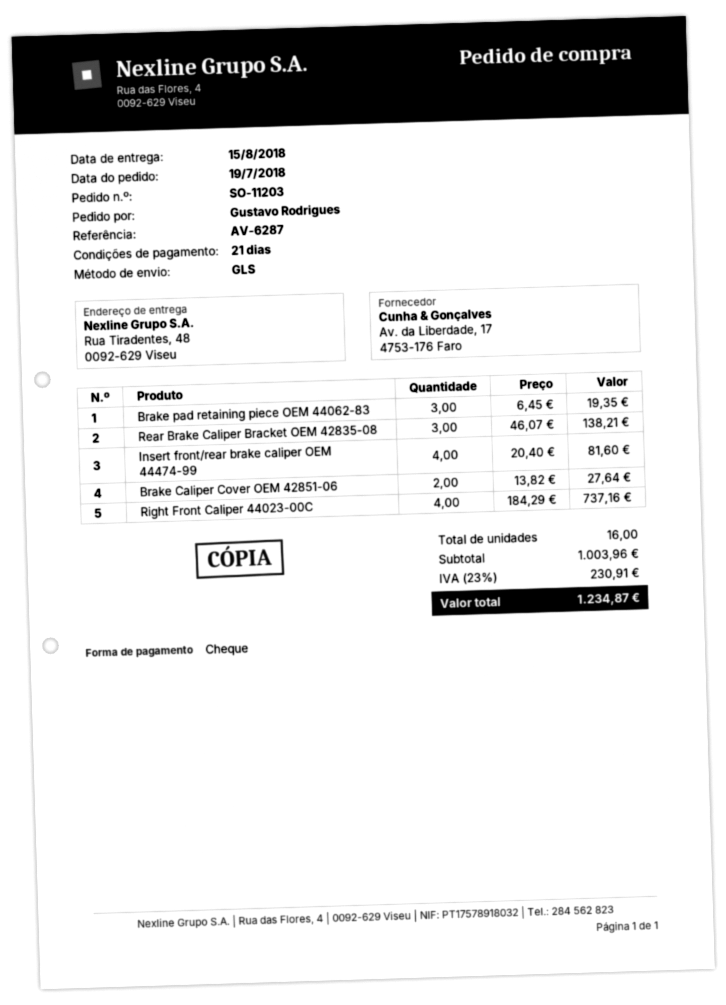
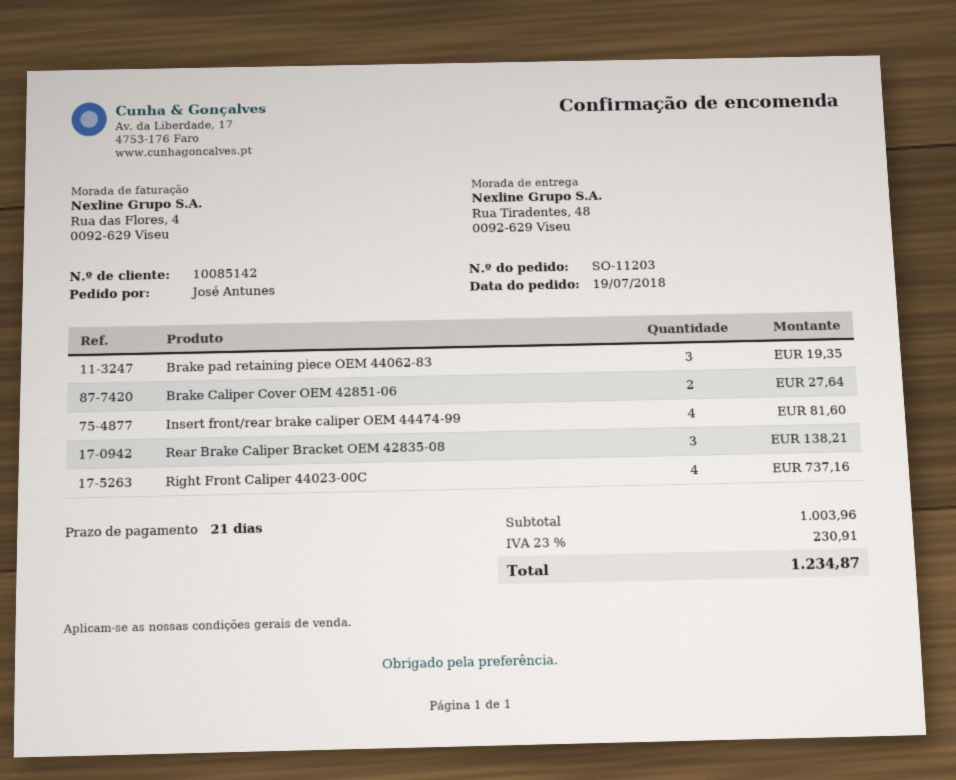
ordered by: Gustavo Rodrigues -> José Antunes

